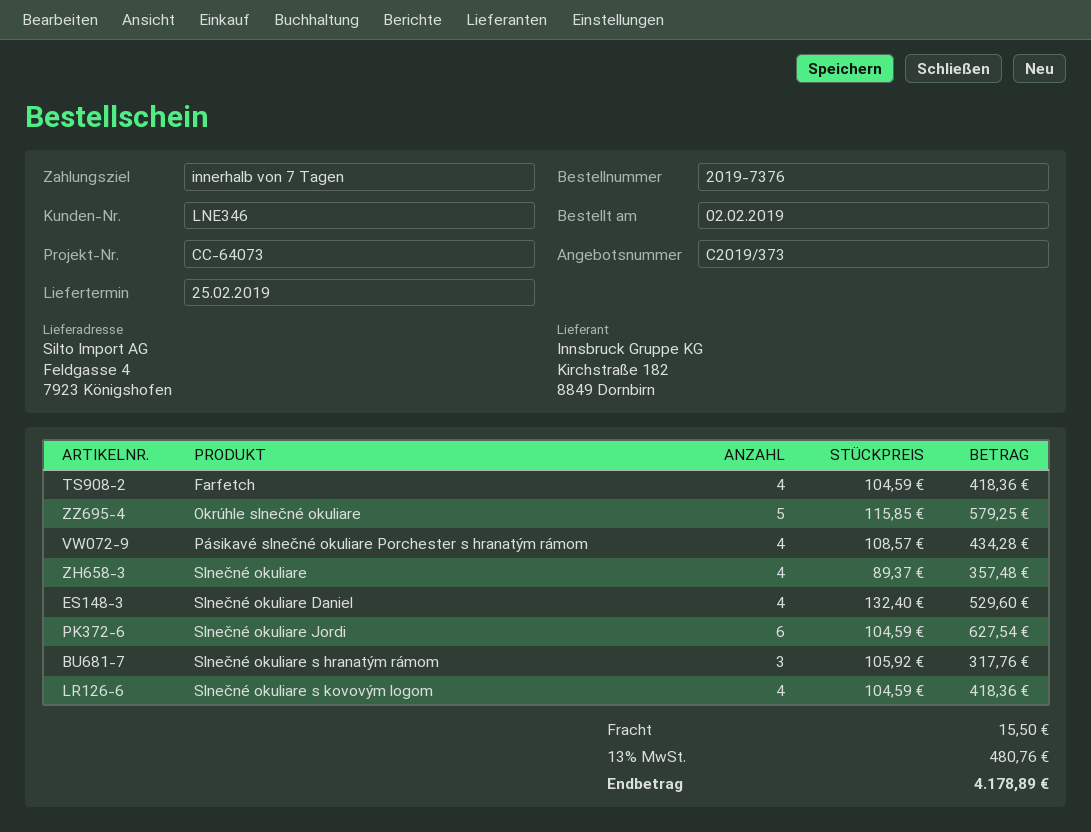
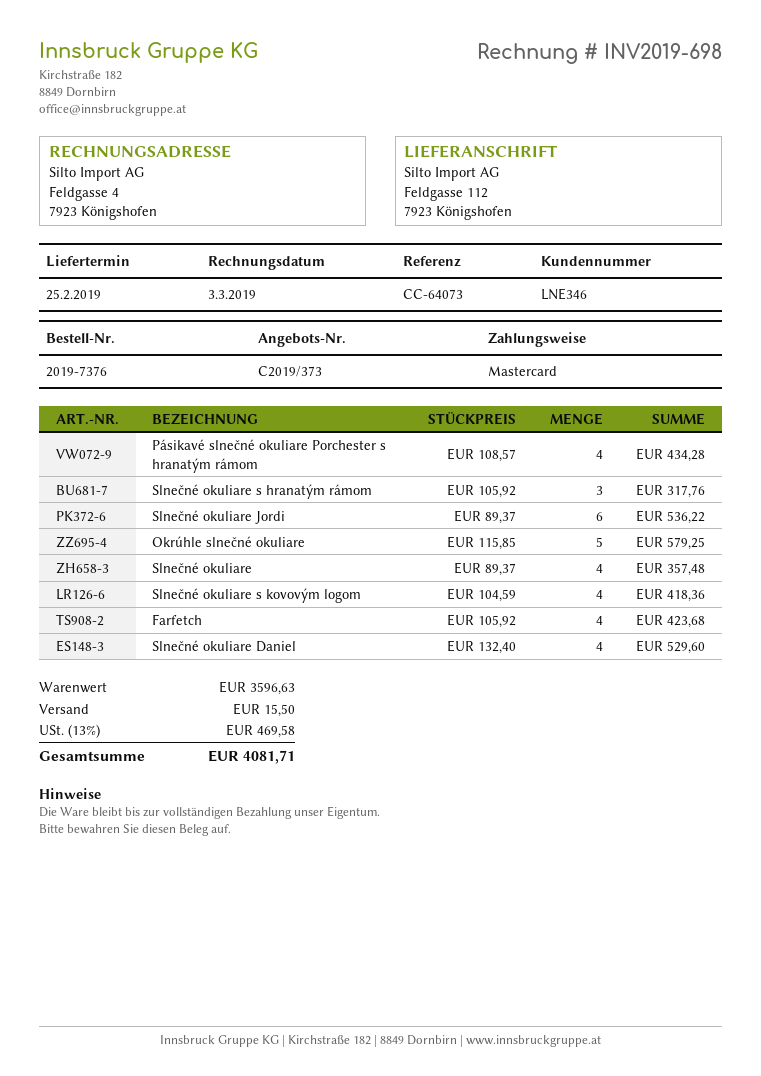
ship to: Feldgasse 4, 7923 Königshofen -> Feldgasse 112, 7923 Königshofen
Farfetch: 4 x 104.59 = 418.36 -> 4 x 105.92 = 423.68
Slnečné okuliare Jordi: 6 x 104.59 = 627.54 -> 6 x 89.37 = 536.22
tax: 13% = 480.76 -> 13% = 469.58
total: 4178.89 -> 4081.71

